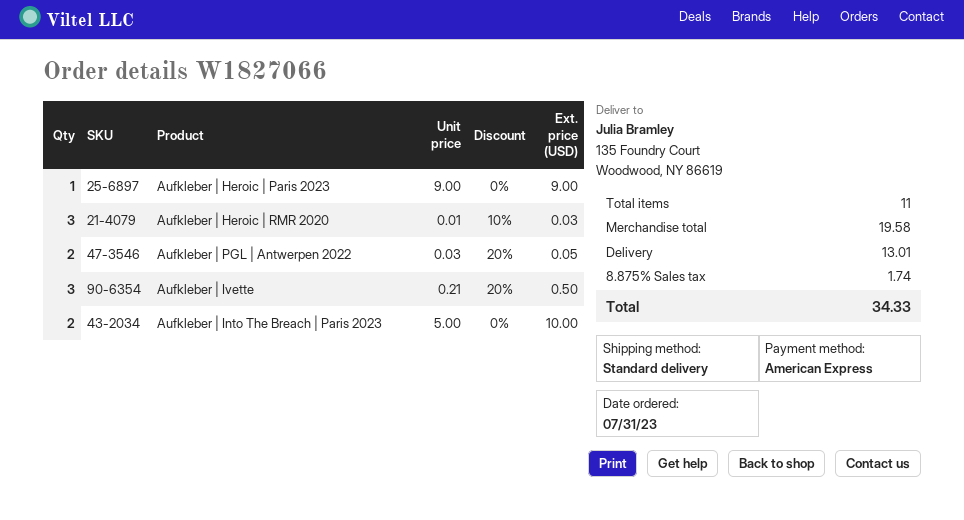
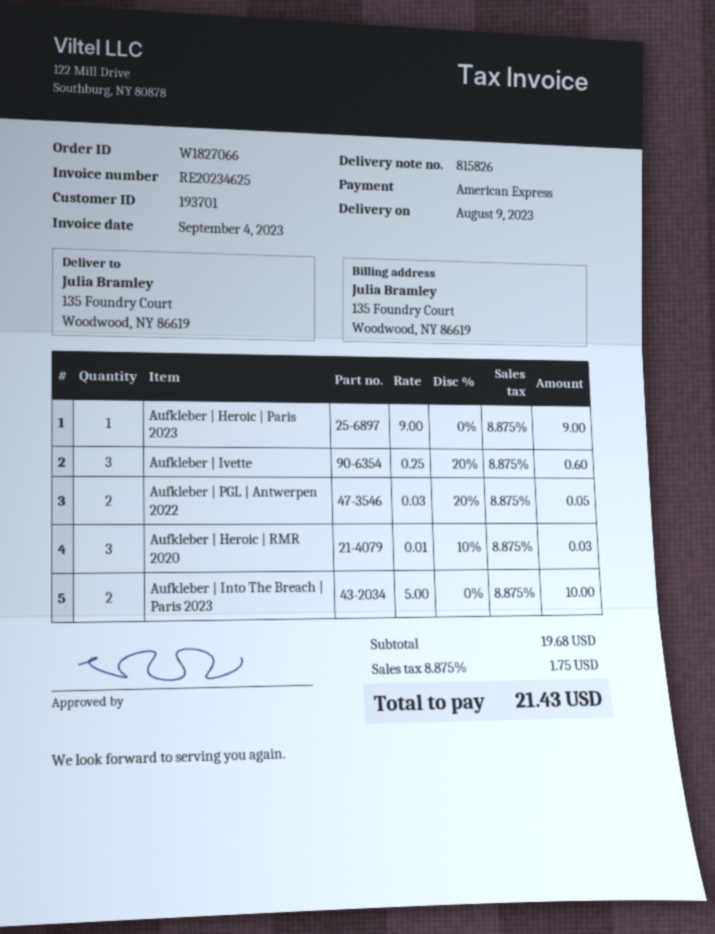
Aufkleber | Ivette: 3 x 0.21 - 20% = 0.50 -> 3 x 0.25 - 20% = 0.60
subtotal: 19.58 -> 19.68
shipping: 13.01 -> none
tax: 8.875% = 1.74 -> 8.875% = 1.75
total: 34.33 -> 21.43

